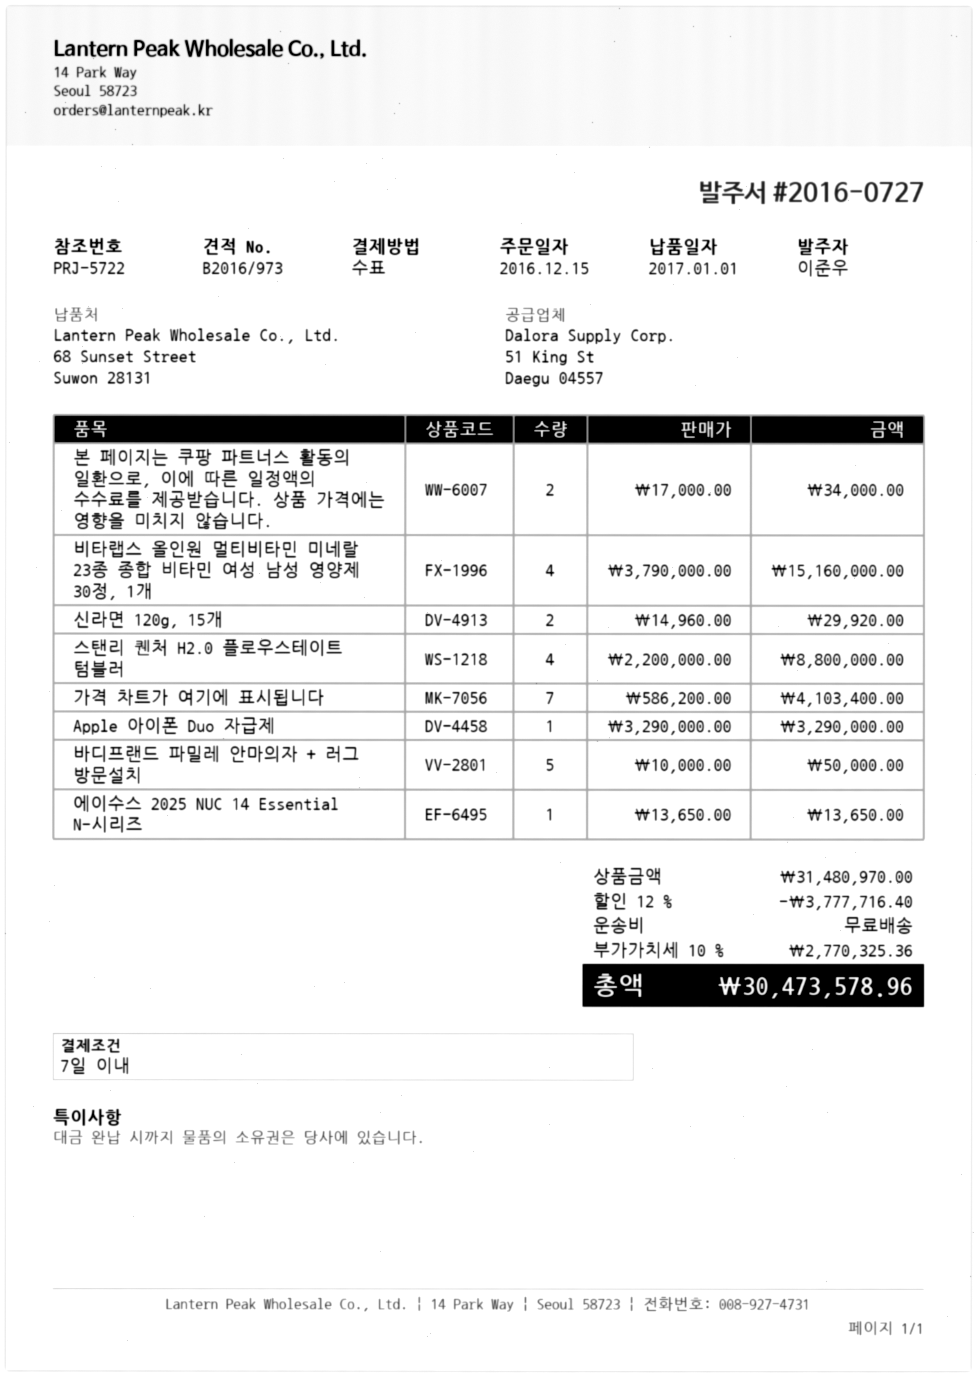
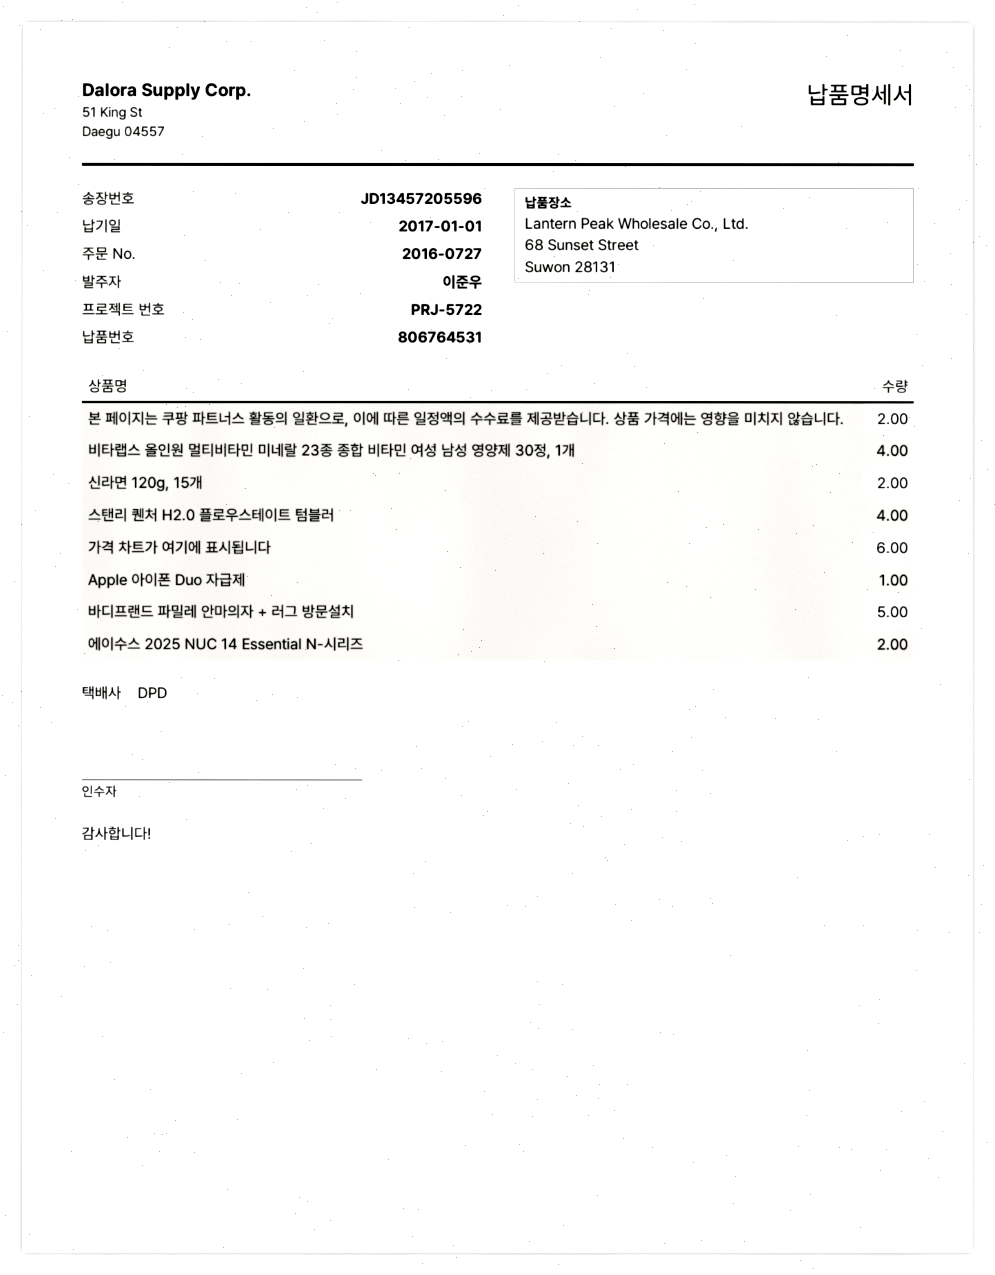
가격 차트가 여기에 표시됩니다: 7 -> 6
에이수스 2025 NUC 14 Essential N-시리즈: 1 -> 2

